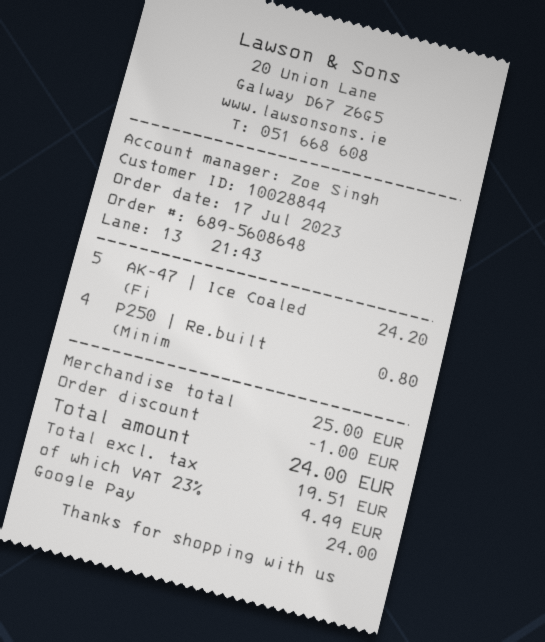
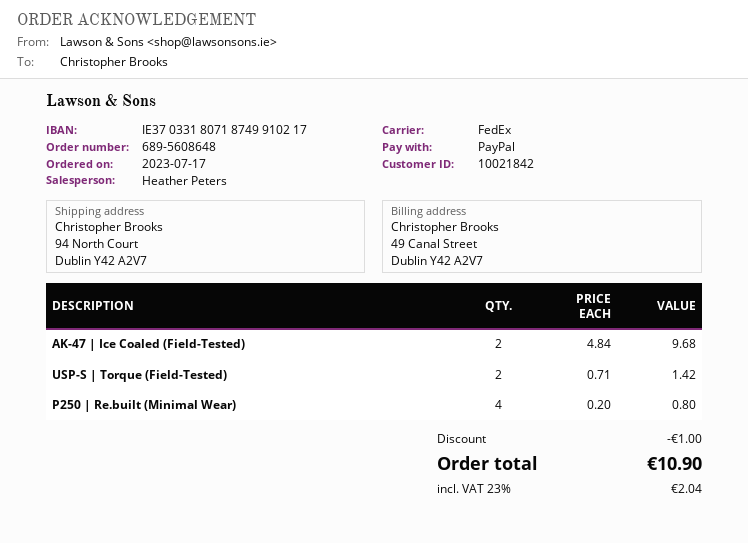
customer number: 10028844 -> 10021842
sales rep: Zoe Singh -> Heather Peters
payment method: Google Pay -> PayPal
AK-47 | Ice Coaled (Fi: 5 for 24.20 -> 2 for 9.68
USP-S | Torque (Field-Tested): none -> 2 for 1.42
tax: 23% = 4.49 -> 23% = 2.04
total: 24.00 -> 10.90

